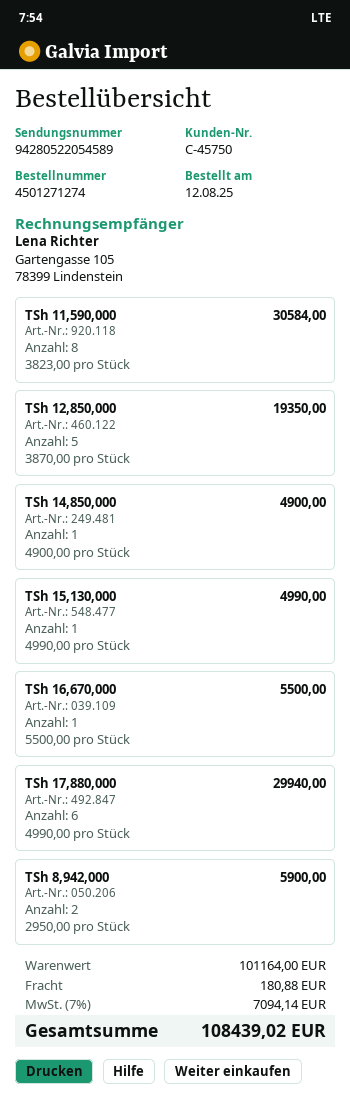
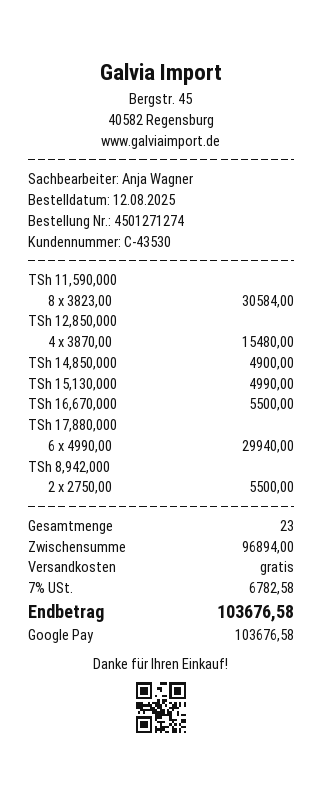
customer number: C-45750 -> C-43530
TSh 12,850,000: 5 x 3870.00 = 19350.00 -> 4 x 3870.00 = 15480.00
TSh 8,942,000: 2 x 2950.00 = 5900.00 -> 2 x 2750.00 = 5500.00
subtotal: 101164.00 -> 96894.00
shipping: 180.88 -> 0.00
tax: 7% = 7094.14 -> 7% = 6782.58
total: 108439.02 -> 103676.58

